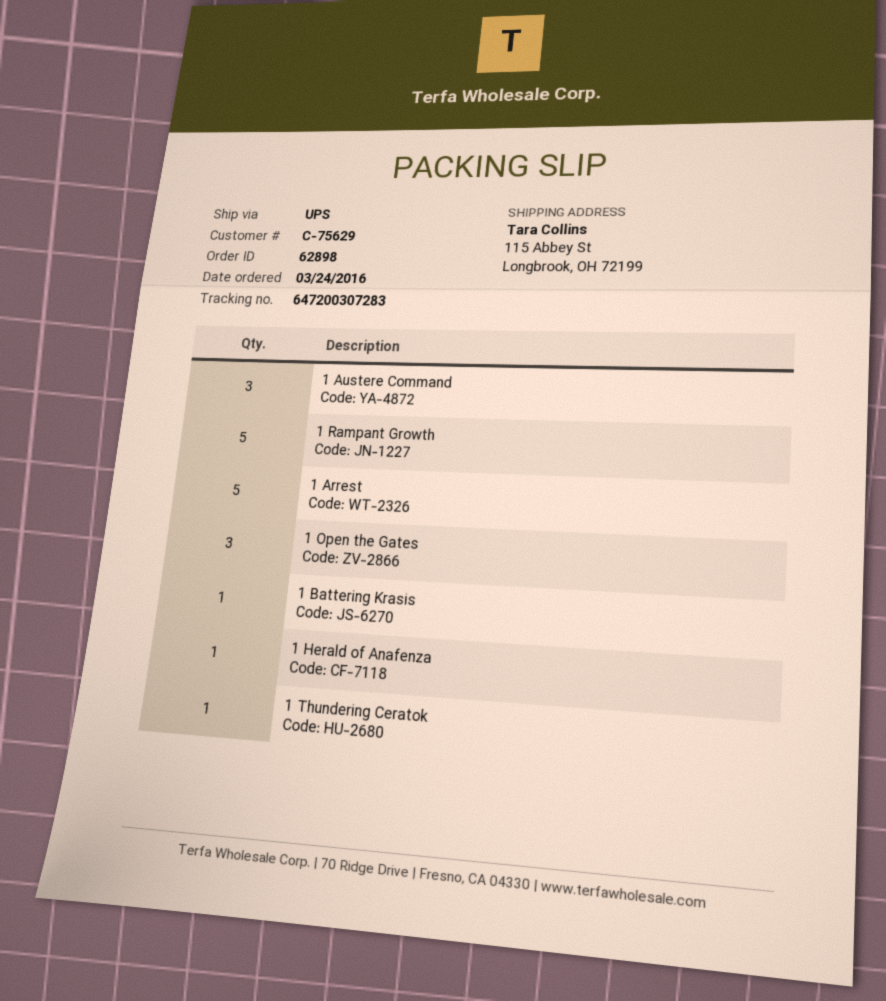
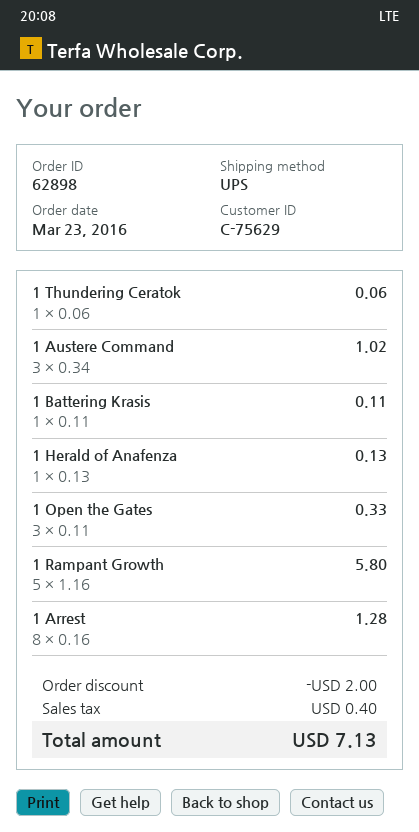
order date: 2016-03-24 -> 2016-03-23
1 Arrest: 5 -> 8

